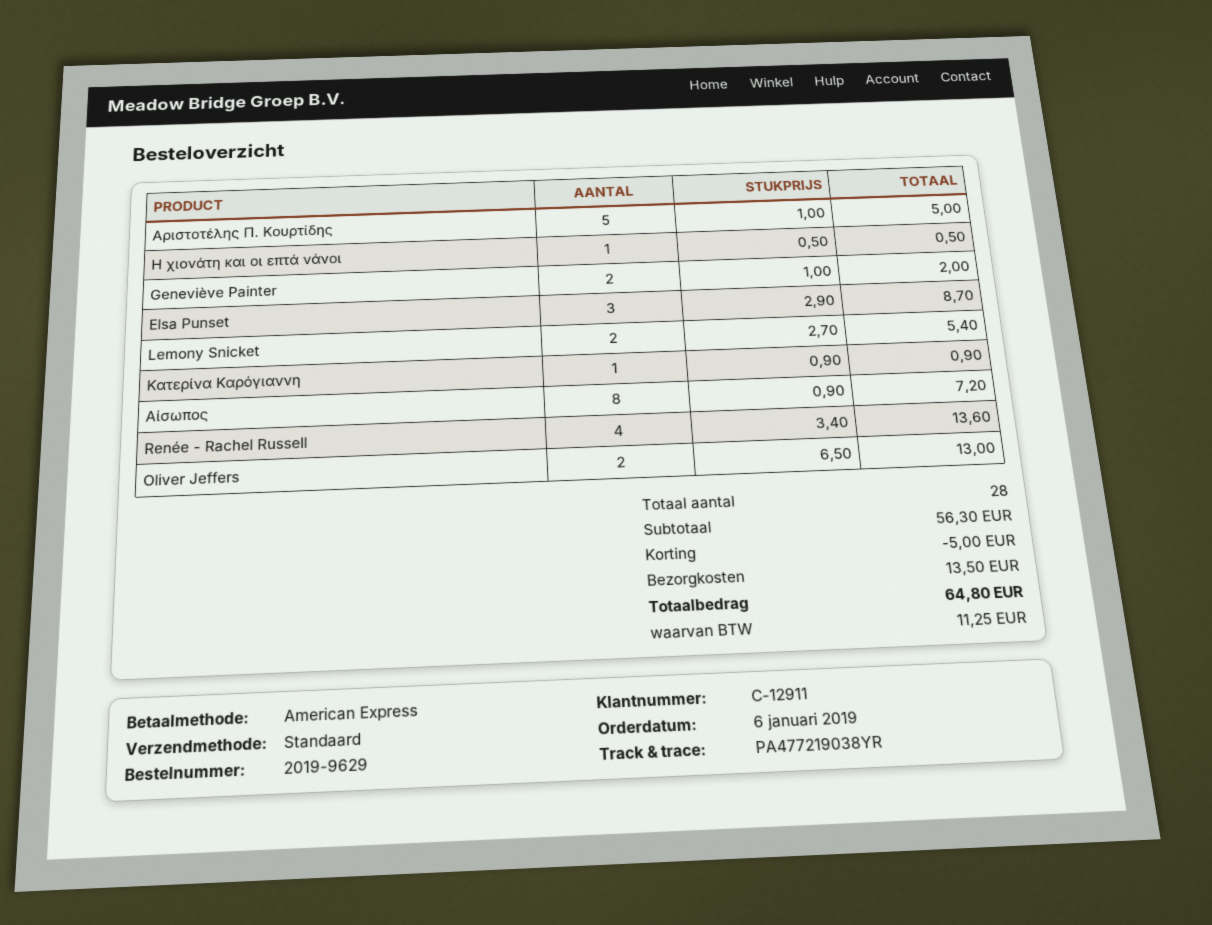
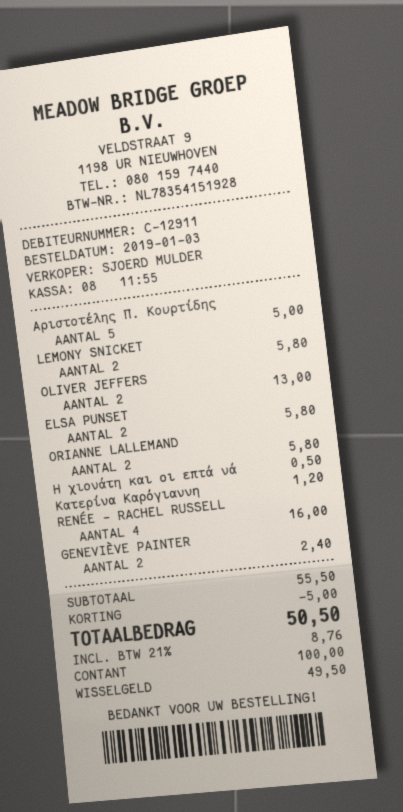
order date: 2019-01-06 -> 2019-01-03
payment method: American Express -> cash
Geneviève Painter: 2 for 2.00 -> 2 for 2.40
Elsa Punset: 3 for 8.70 -> 2 for 5.80
Lemony Snicket: 2 for 5.40 -> 2 for 5.80
Κατερίνα Καρόγιαννη: 1 for 0.90 -> 1 for 1.20
Αίσωπος: 8 for 7.20 -> none
Renée - Rachel Russell: 4 for 13.60 -> 4 for 16.00
ORIANNE LALLEMAND: none -> 2 for 5.80
subtotal: 56.30 -> 55.50
shipping: 13.50 -> none
tax: 11.25 -> 8.76
total: 64.80 -> 50.50

